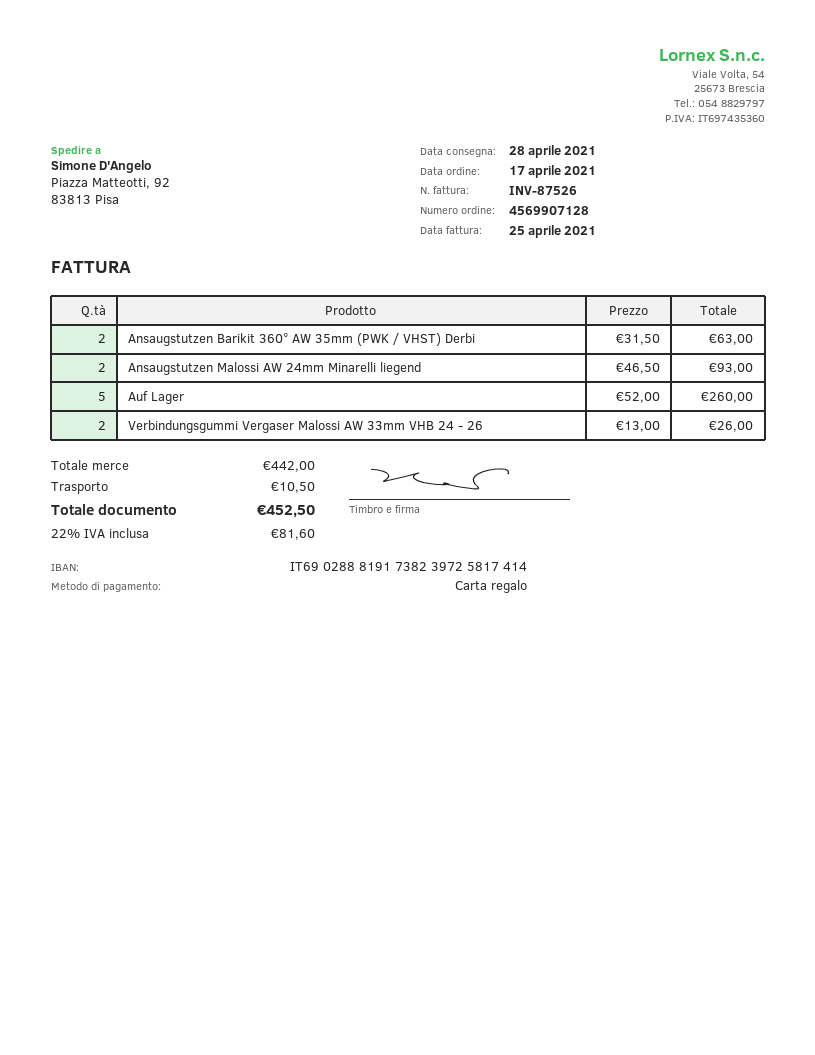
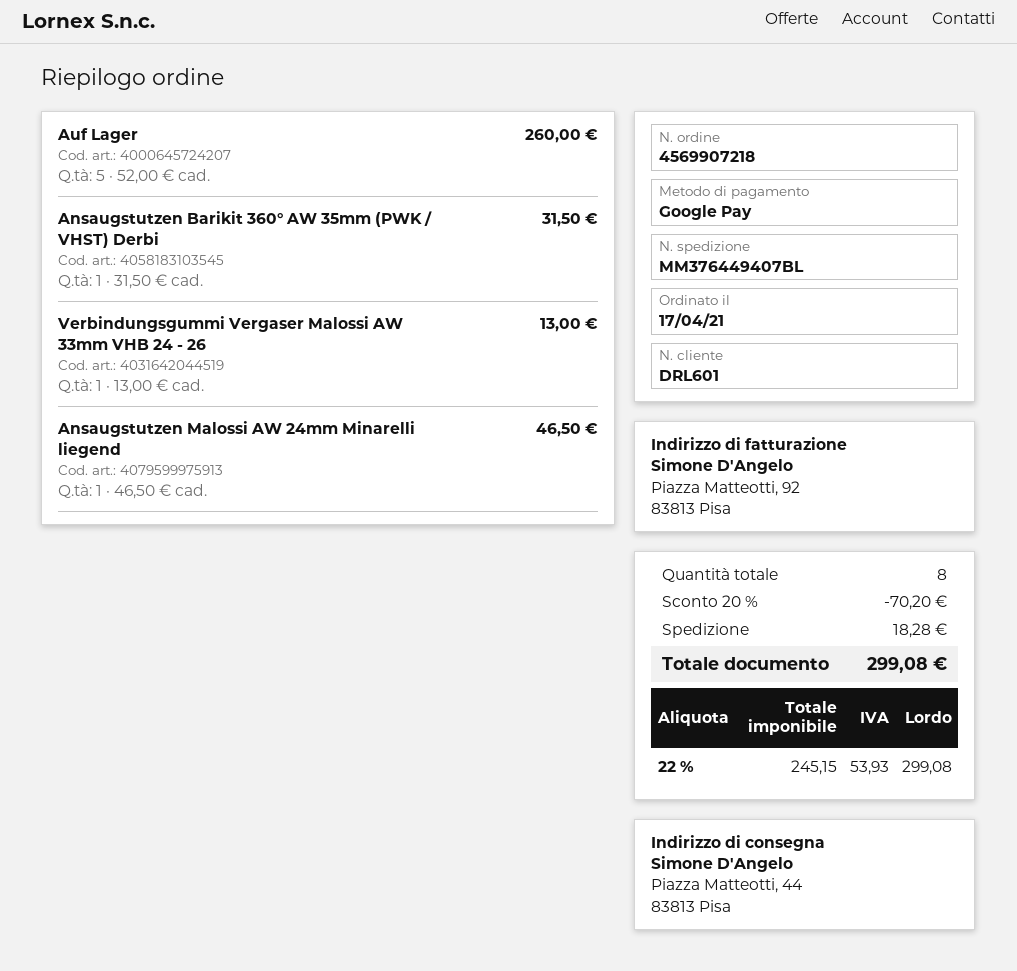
order number: 4569907128 -> 4569907218
payment method: gift card -> Google Pay
ship to: Piazza Matteotti, 92, 83813 Pisa -> Piazza Matteotti, 44, 83813 Pisa
Ansaugstutzen Barikit 360° AW 35mm (PWK / VHST) Derbi: 2 x 31.50 = 63.00 -> 1 x 31.50 = 31.50
Ansaugstutzen Malossi AW 24mm Minarelli liegend: 2 x 46.50 = 93.00 -> 1 x 46.50 = 46.50
Verbindungsgummi Vergaser Malossi AW 33mm VHB 24 - 26: 2 x 13.00 = 26.00 -> 1 x 13.00 = 13.00
discount: none -> 20% = 70.20
shipping: 10.50 -> 18.28
tax: 22% = 81.60 -> 22% = 53.93
total: 452.50 -> 299.08

